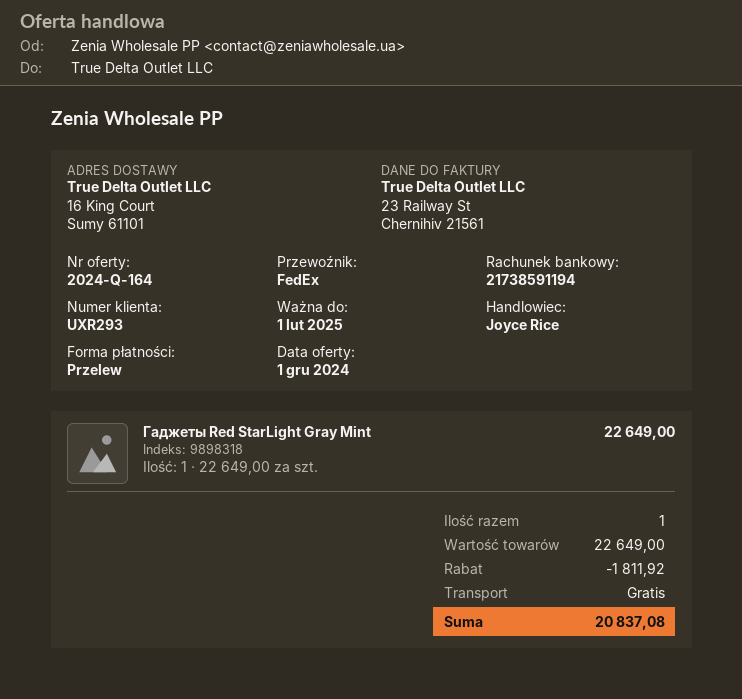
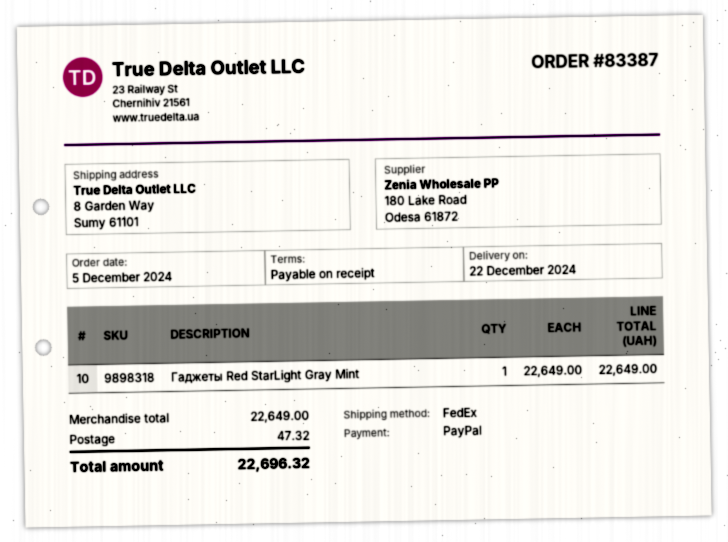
payment method: bank transfer -> PayPal
ship to: 16 King Court, Sumy 61101 -> 8 Garden Way, Sumy 61101
discount: 1811.92 -> none
shipping: 0.00 -> 47.32
total: 20837.08 -> 22696.32

